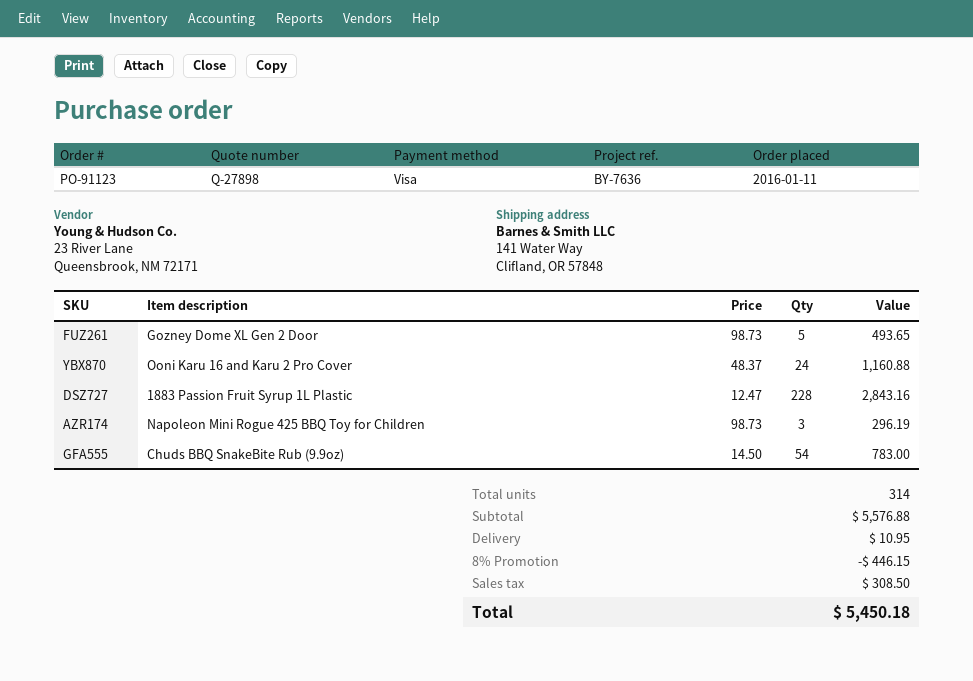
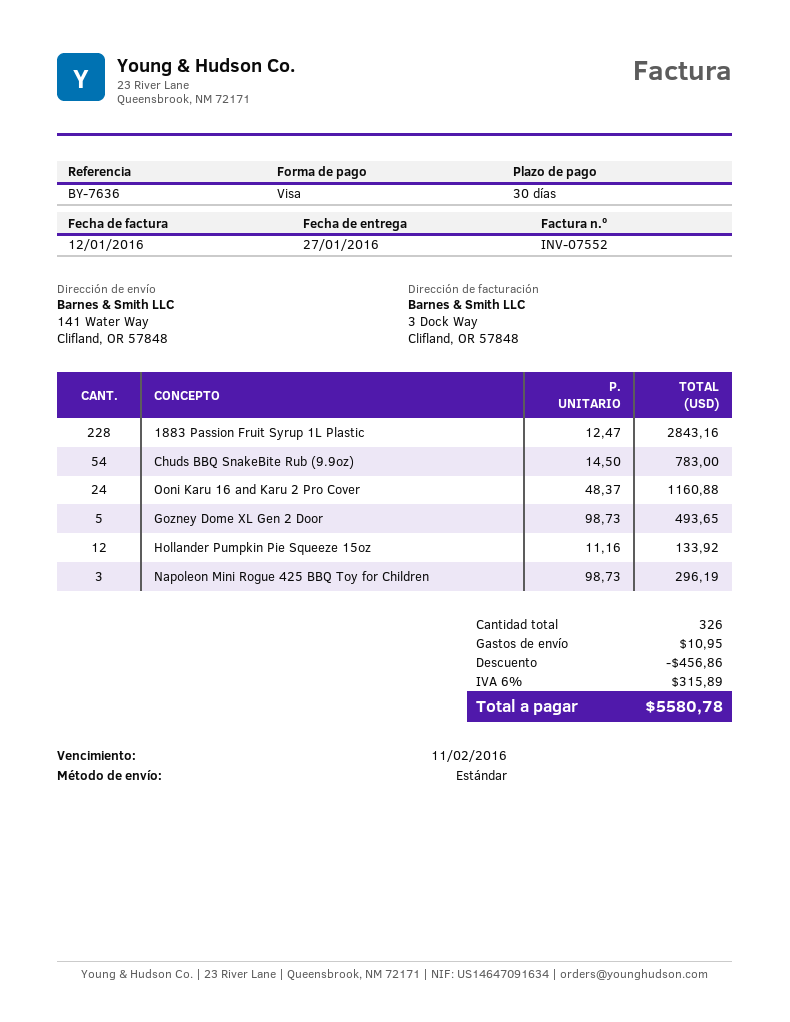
Hollander Pumpkin Pie Squeeze 15oz: none -> 12 x 11.16 = 133.92
total quantity: 314 -> 326
discount: 446.15 -> 456.86
tax: 308.50 -> 315.89
total: 5450.18 -> 5580.78

